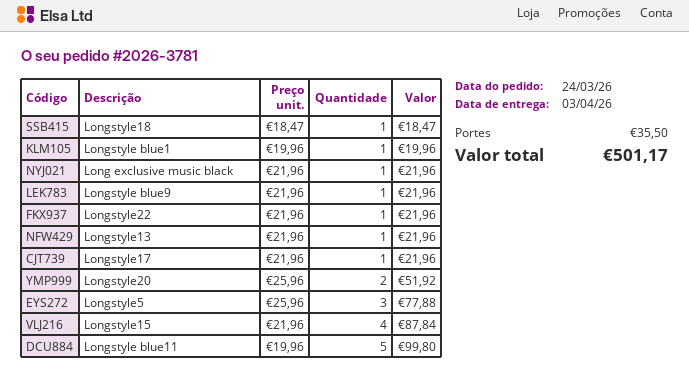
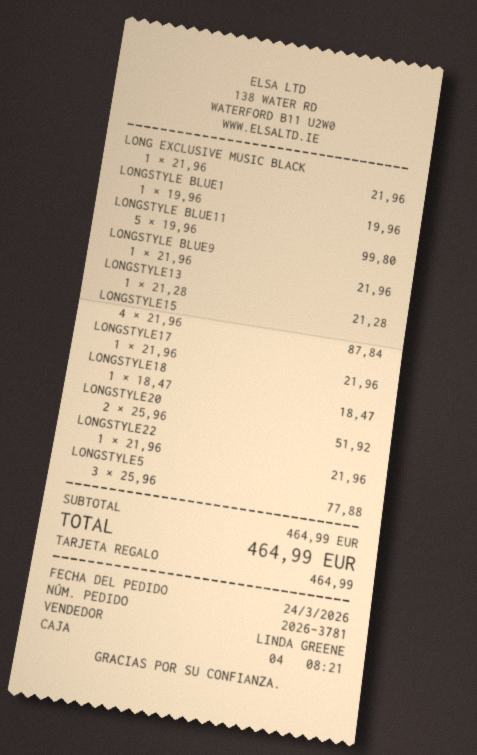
Longstyle13: 1 x 21.96 = 21.96 -> 1 x 21.28 = 21.28
shipping: 35.50 -> none
total: 501.17 -> 464.99

